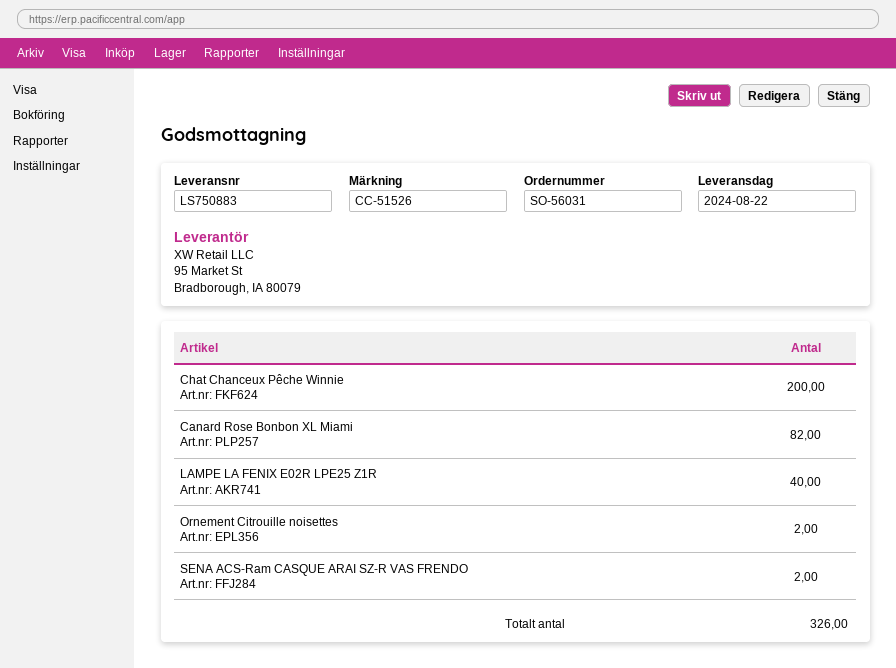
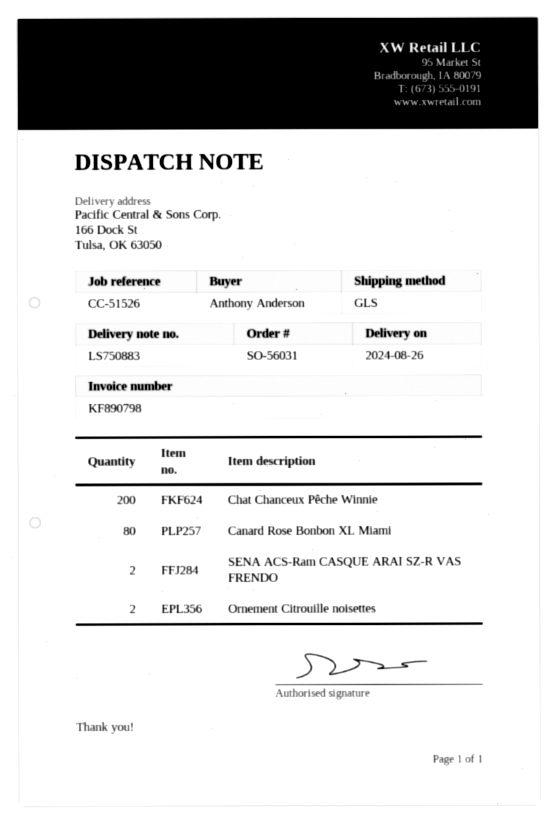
delivery date: 2024-08-22 -> 2024-08-26
Canard Rose Bonbon XL Miami: 82 -> 80
LAMPE LA FENIX E02R LPE25 Z1R: 40 -> none

